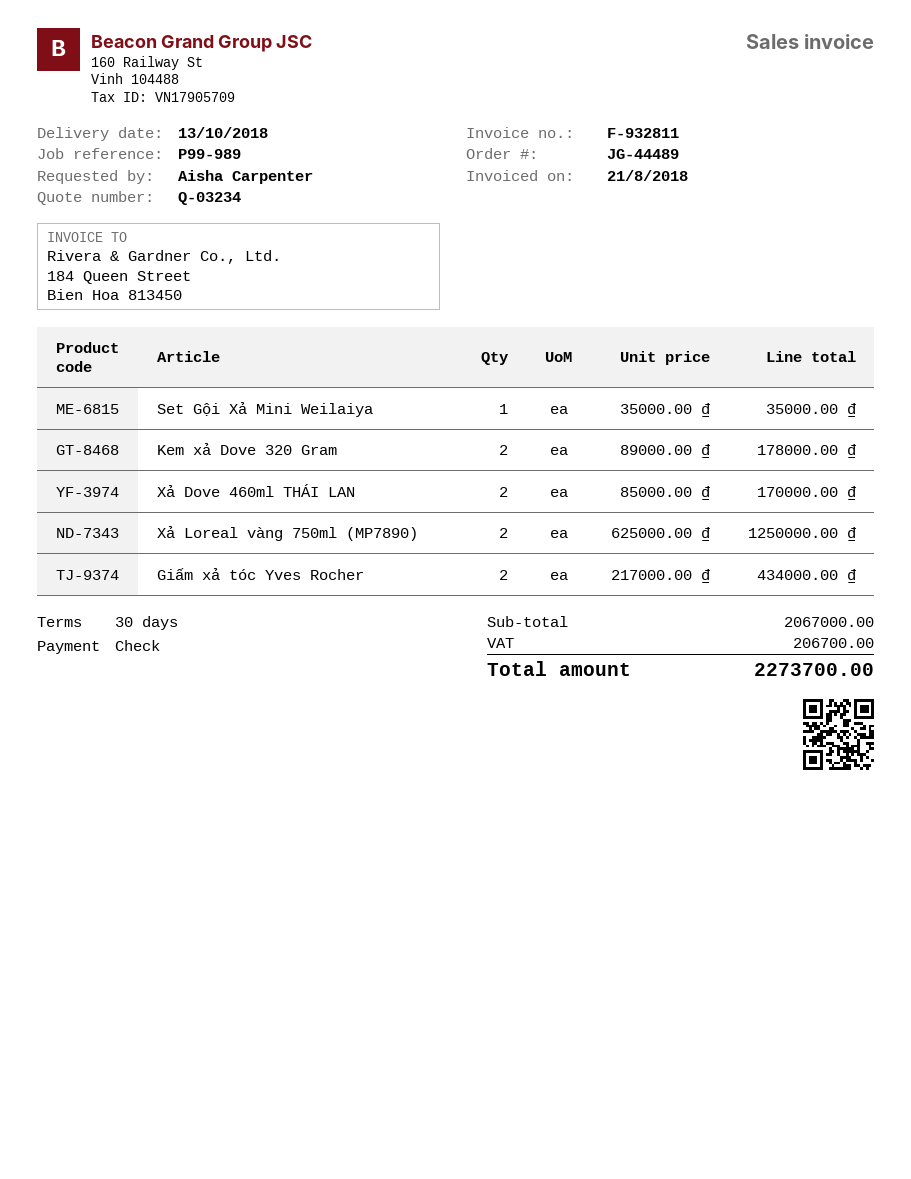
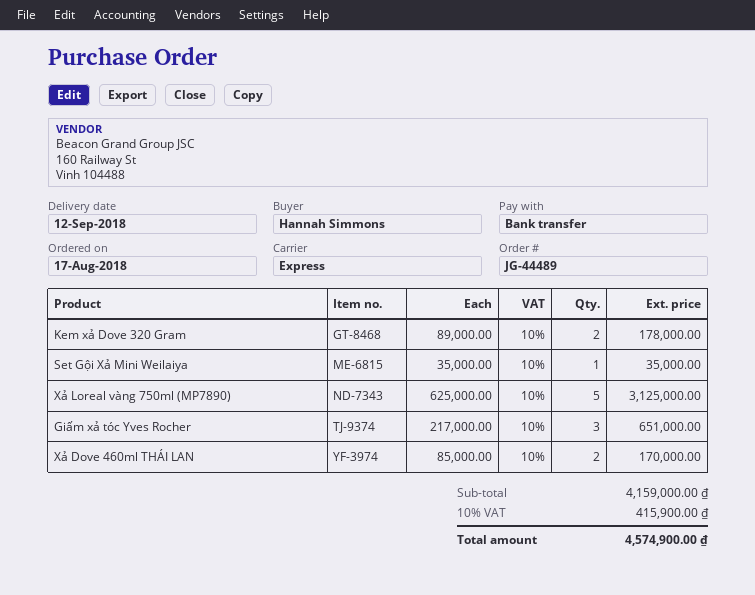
delivery date: 2018-10-13 -> 2018-09-12
ordered by: Aisha Carpenter -> Hannah Simmons
payment method: cheque -> bank transfer
Xả Loreal vàng 750ml (MP7890): 2 x 625000.00 = 1250000.00 -> 5 x 625000.00 = 3125000.00
Giấm xả tóc Yves Rocher: 2 x 217000.00 = 434000.00 -> 3 x 217000.00 = 651000.00
subtotal: 2067000.00 -> 4159000.00
tax: 206700.00 -> 415900.00
total: 2273700.00 -> 4574900.00

